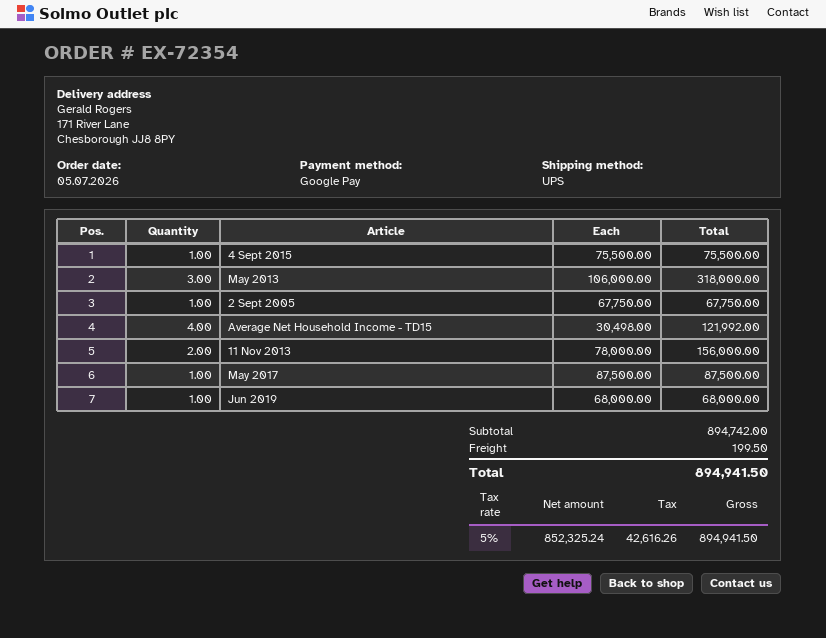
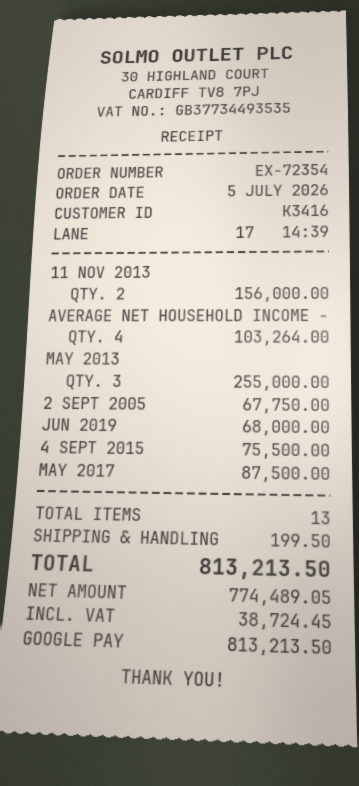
May 2013: 3 for 318000.00 -> 3 for 255000.00
Average Net Household Income - TD15: 4 for 121992.00 -> 4 for 103264.00
net: 852325.24 -> 774489.05
tax: 42616.26 -> 38724.45
total: 894941.50 -> 813213.50

